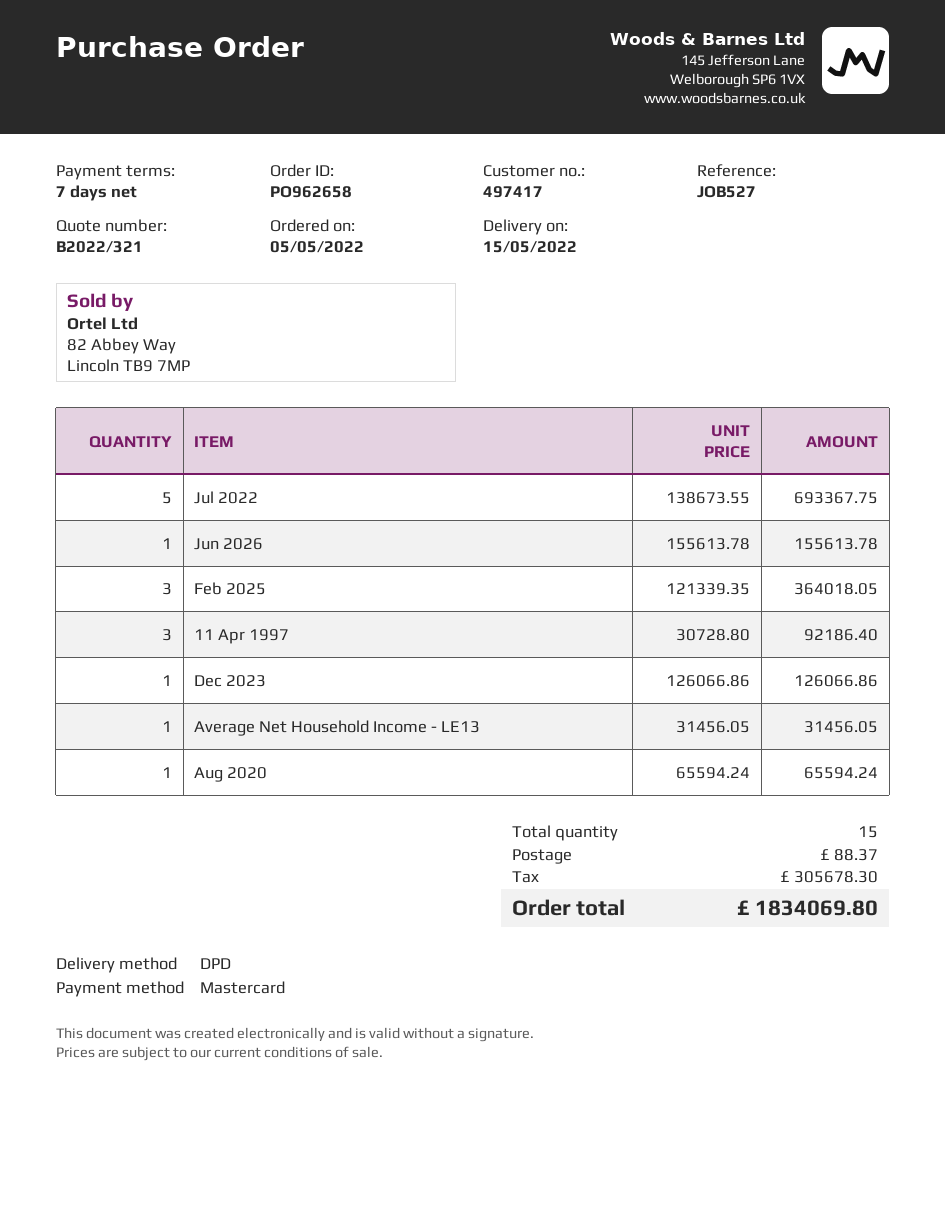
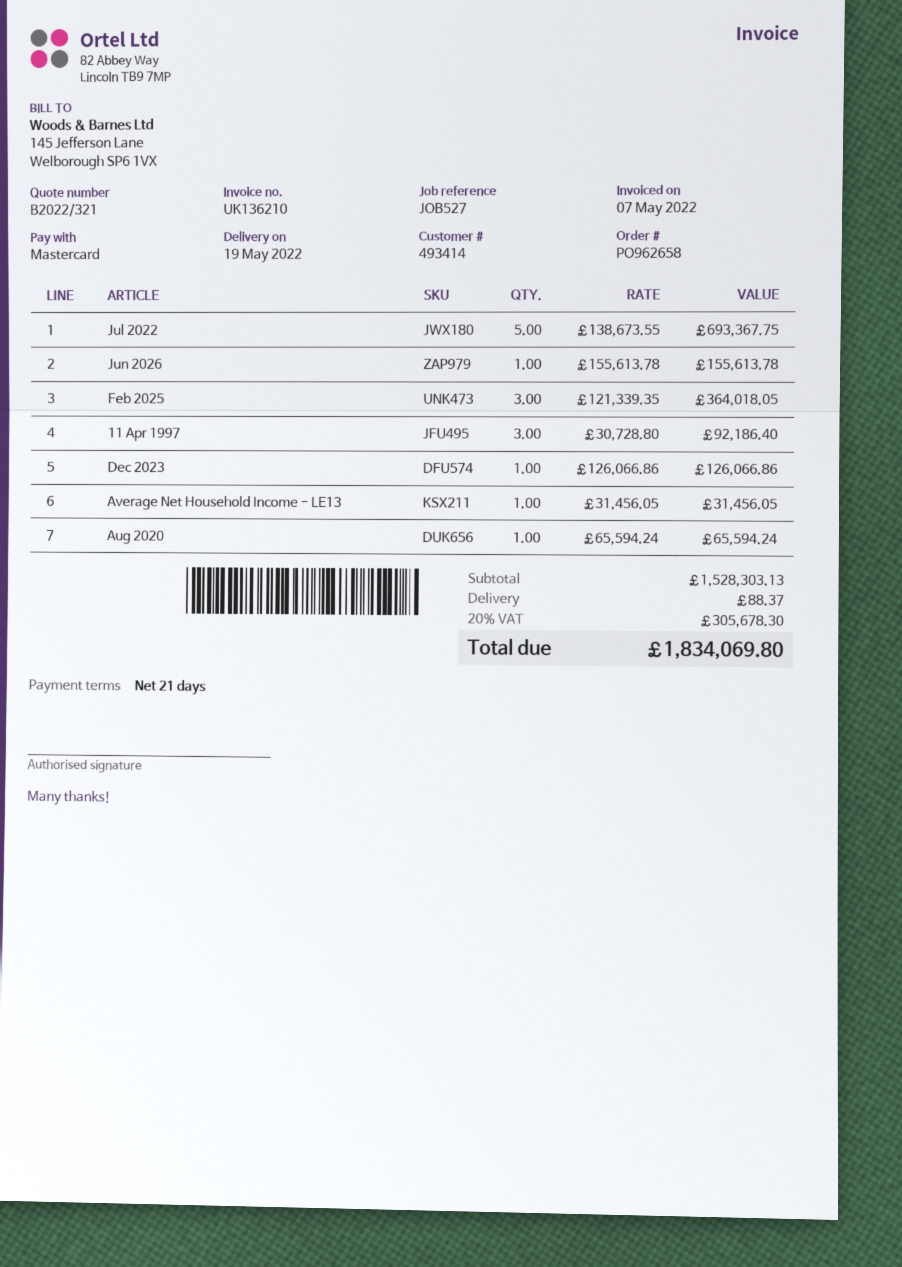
delivery date: 2022-05-15 -> 2022-05-19
payment terms: 7 days -> 21 days
customer number: 497417 -> 493414

